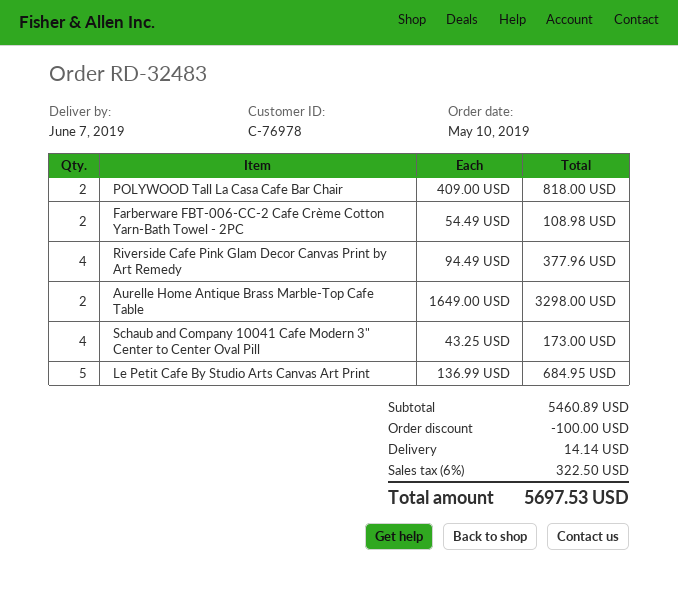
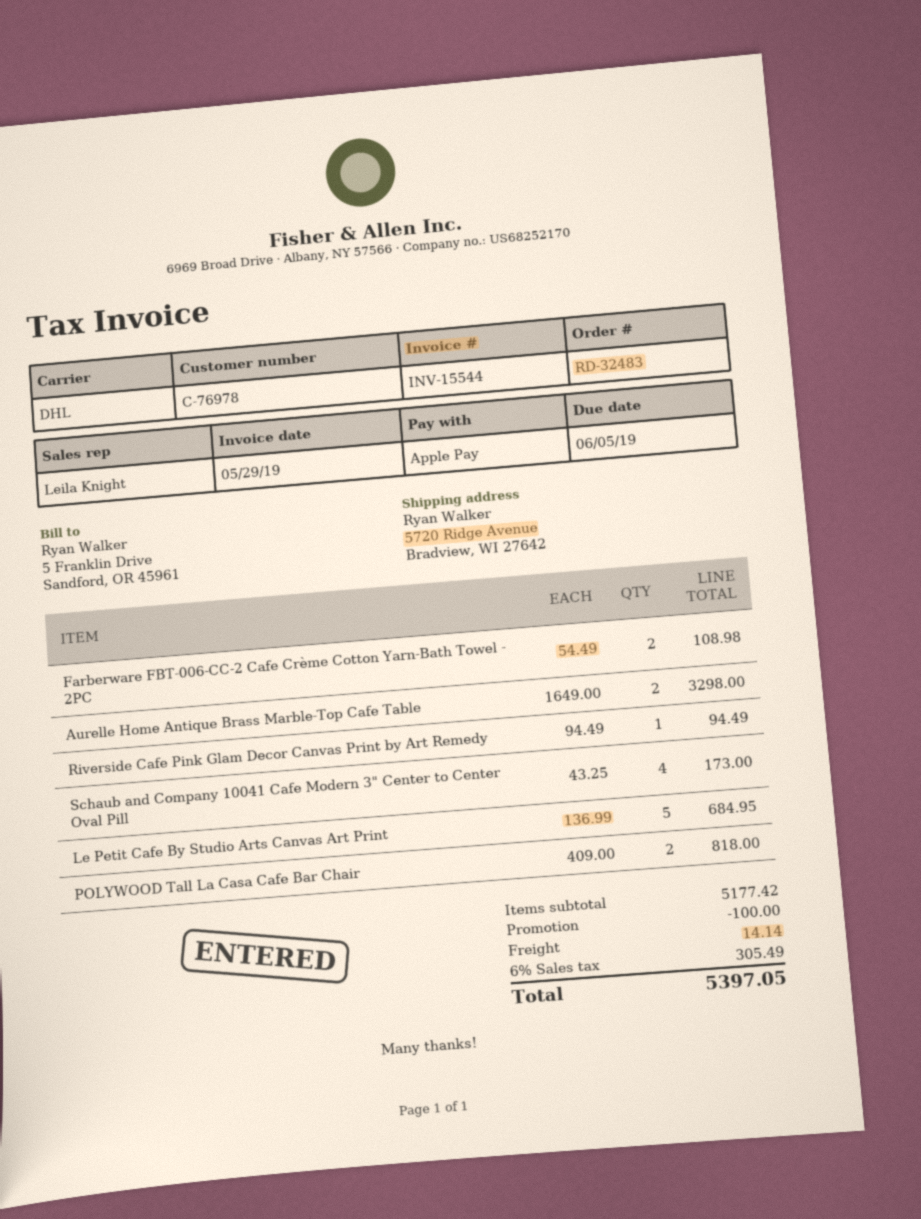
Riverside Cafe Pink Glam Decor Canvas Print by Art Remedy: 4 x 94.49 = 377.96 -> 1 x 94.49 = 94.49
subtotal: 5460.89 -> 5177.42
tax: 6% = 322.50 -> 6% = 305.49
total: 5697.53 -> 5397.05

